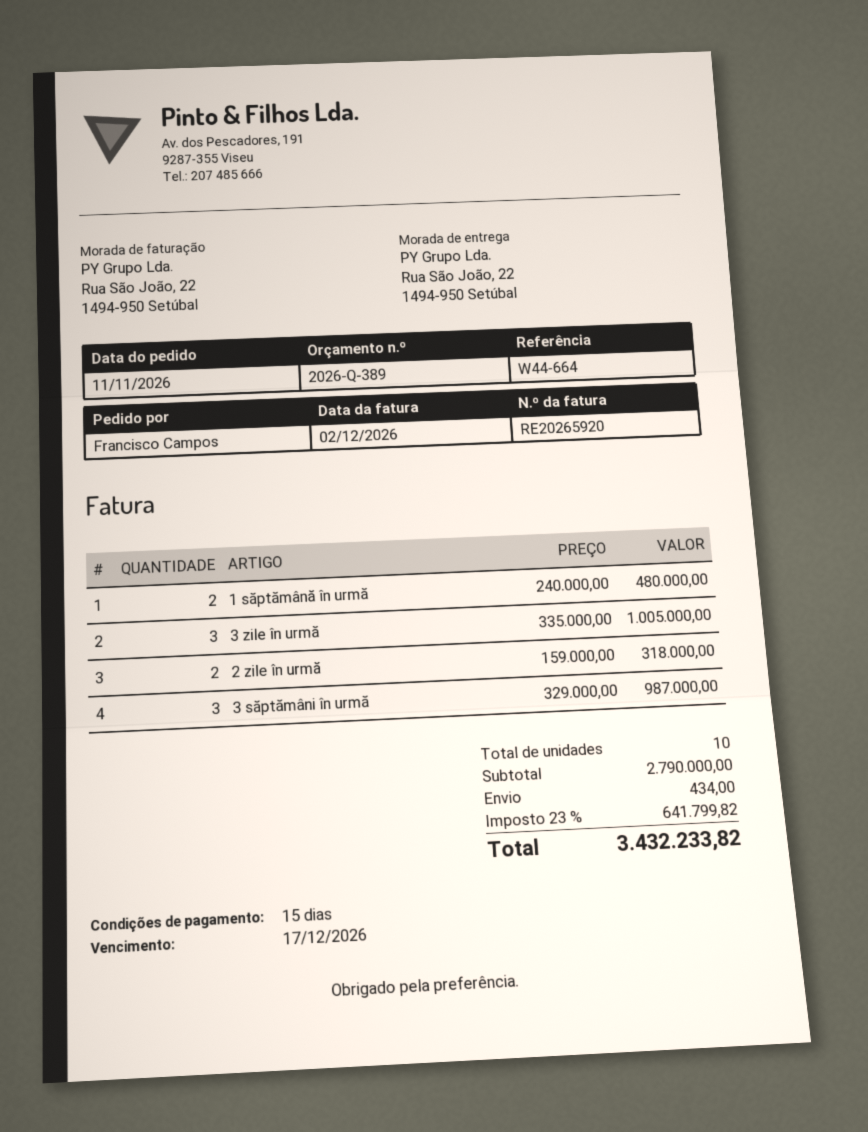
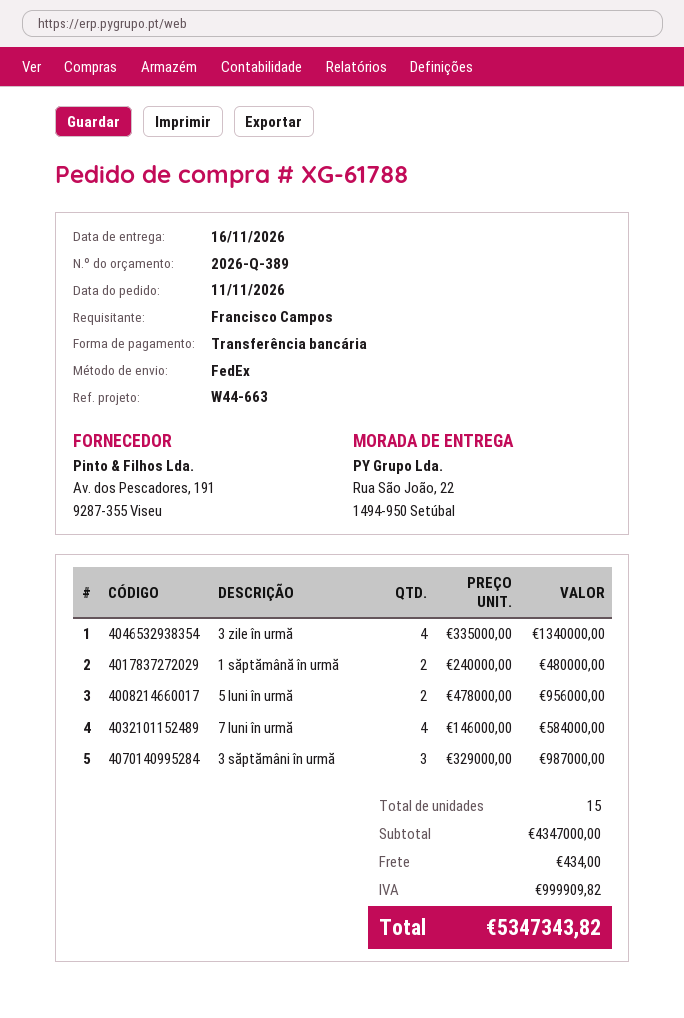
reference: W44-664 -> W44-663
3 zile în urmă: 3 x 335000.00 = 1005000.00 -> 4 x 335000.00 = 1340000.00
2 zile în urmă: 2 x 159000.00 = 318000.00 -> none
5 luni în urmă: none -> 2 x 478000.00 = 956000.00
7 luni în urmă: none -> 4 x 146000.00 = 584000.00
total quantity: 10 -> 15
subtotal: 2790000.00 -> 4347000.00
tax: 641799.82 -> 999909.82
total: 3432233.82 -> 5347343.82

